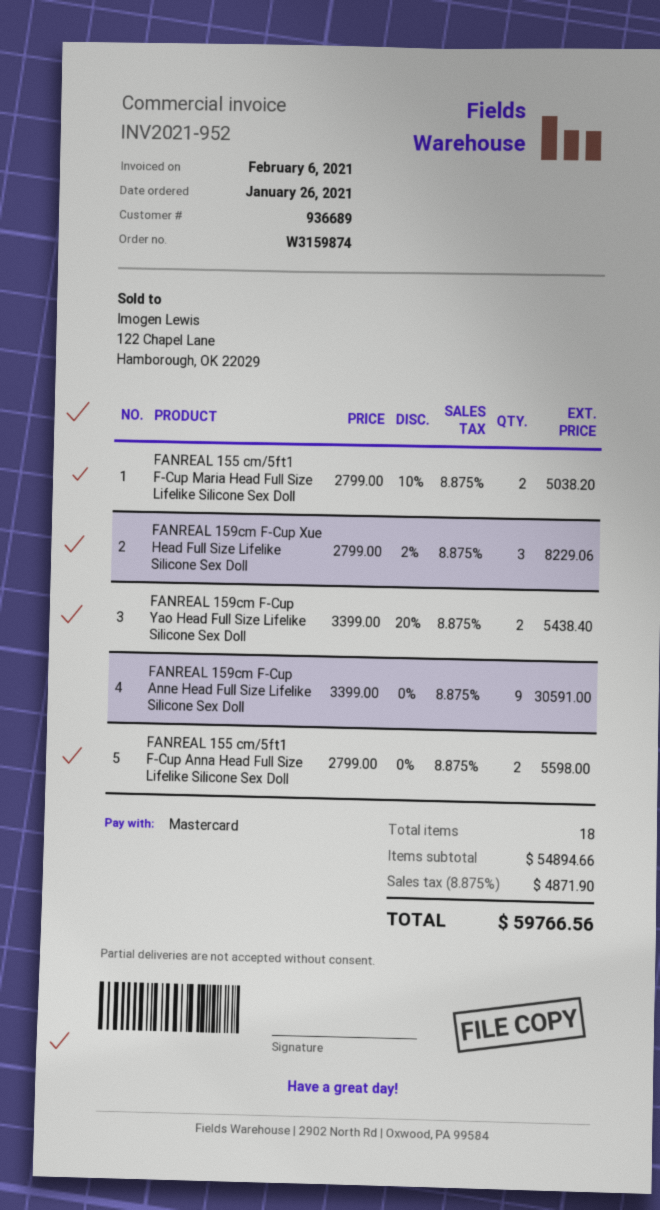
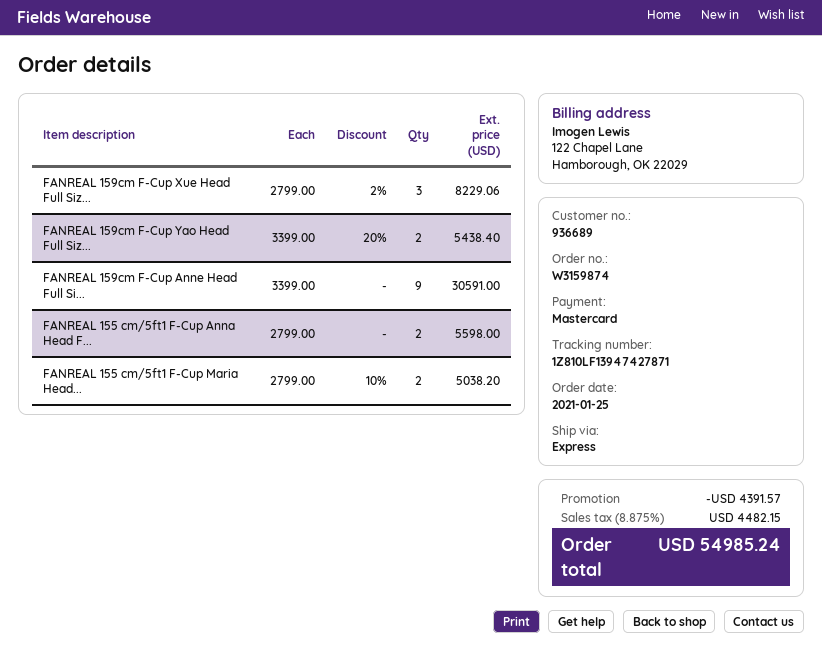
order date: 2021-01-26 -> 2021-01-25
discount: none -> 4391.57
tax: 8.875% = 4871.90 -> 8.875% = 4482.15
total: 59766.56 -> 54985.24

